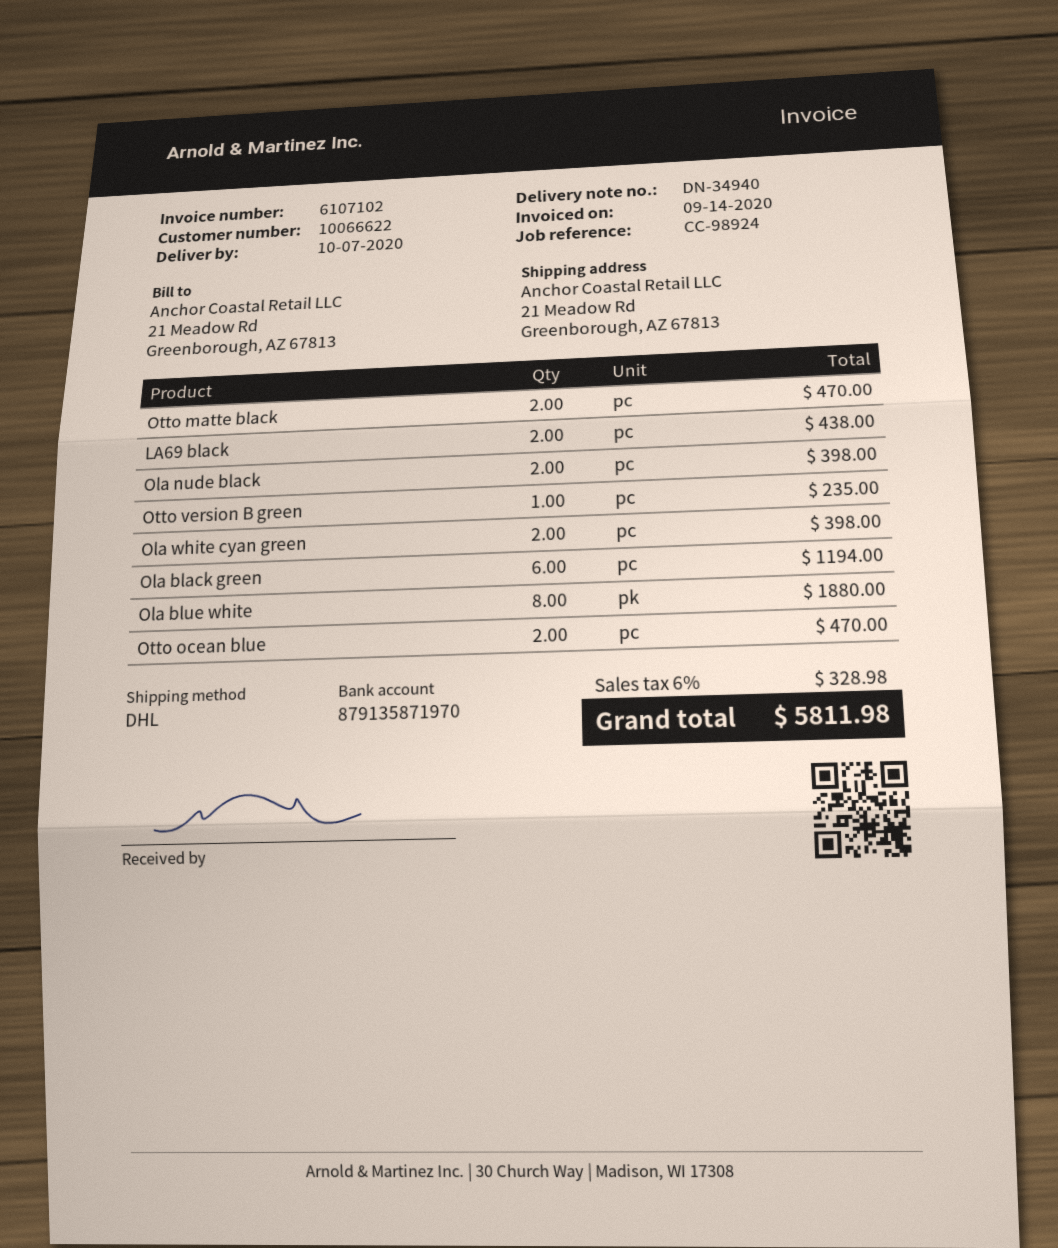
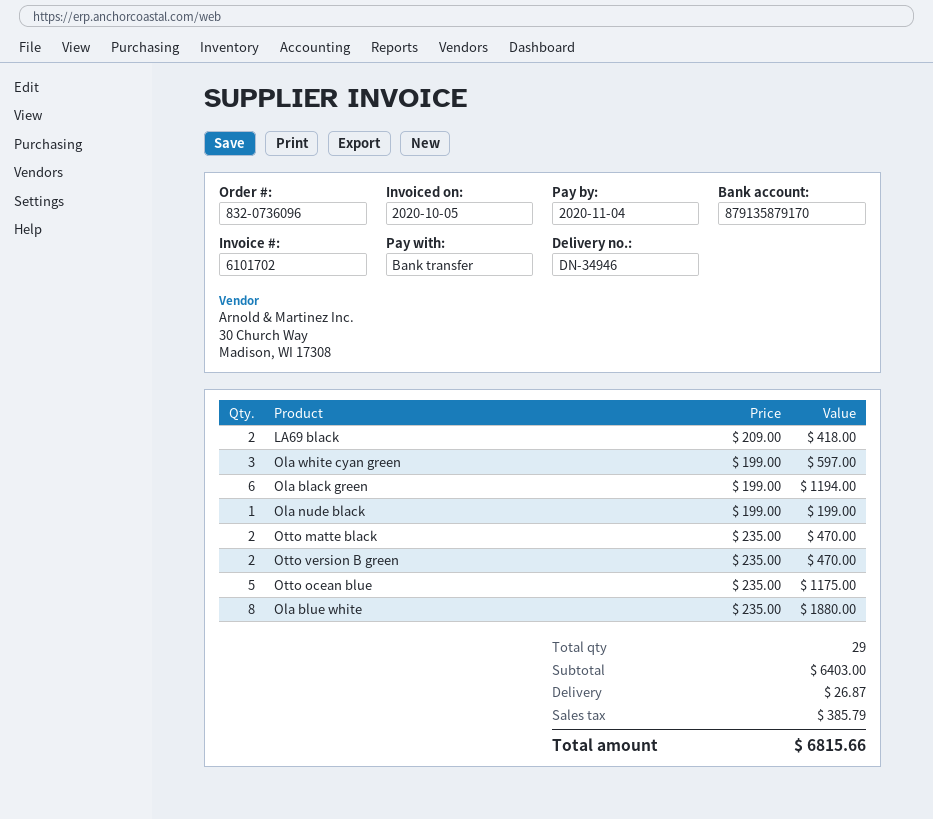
delivery note number: DN-34940 -> DN-34946
invoice number: 6107102 -> 6101702
invoice date: 2020-09-14 -> 2020-10-05
bank account: 879135871970 -> 879135879170
LA69 black: 2 for 438.00 -> 2 for 418.00
Ola nude black: 2 for 398.00 -> 1 for 199.00
Otto version B green: 1 for 235.00 -> 2 for 470.00
Ola white cyan green: 2 for 398.00 -> 3 for 597.00
Otto ocean blue: 2 for 470.00 -> 5 for 1175.00
shipping: none -> 26.87
tax: 328.98 -> 385.79
total: 5811.98 -> 6815.66

